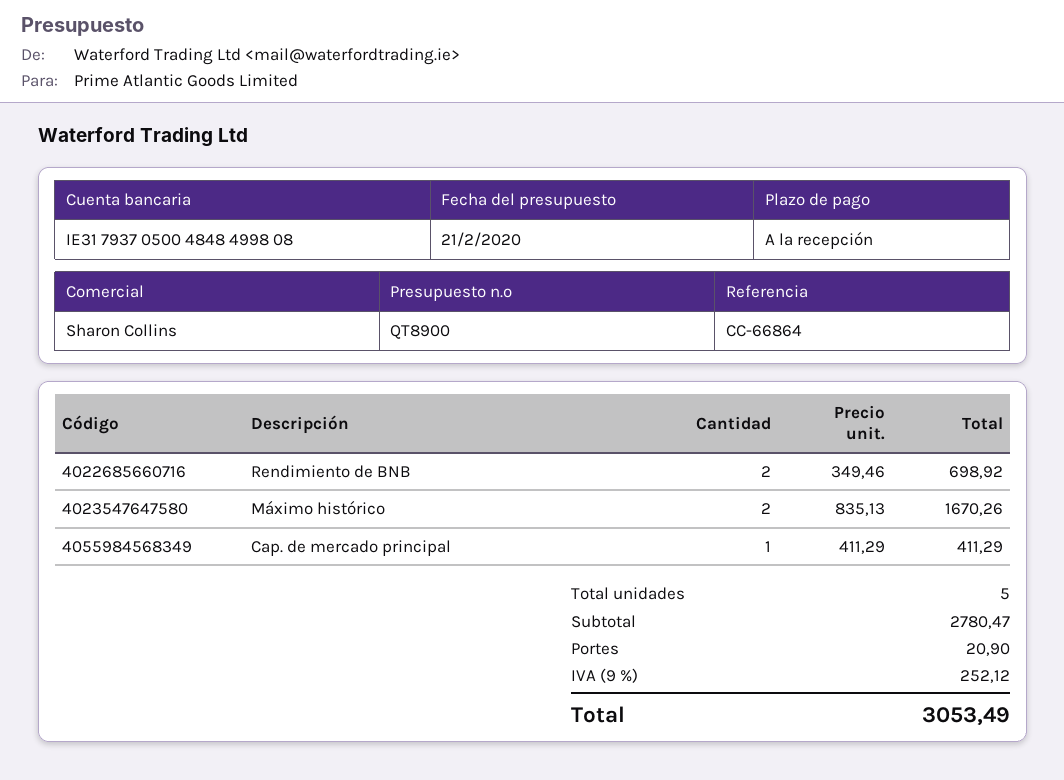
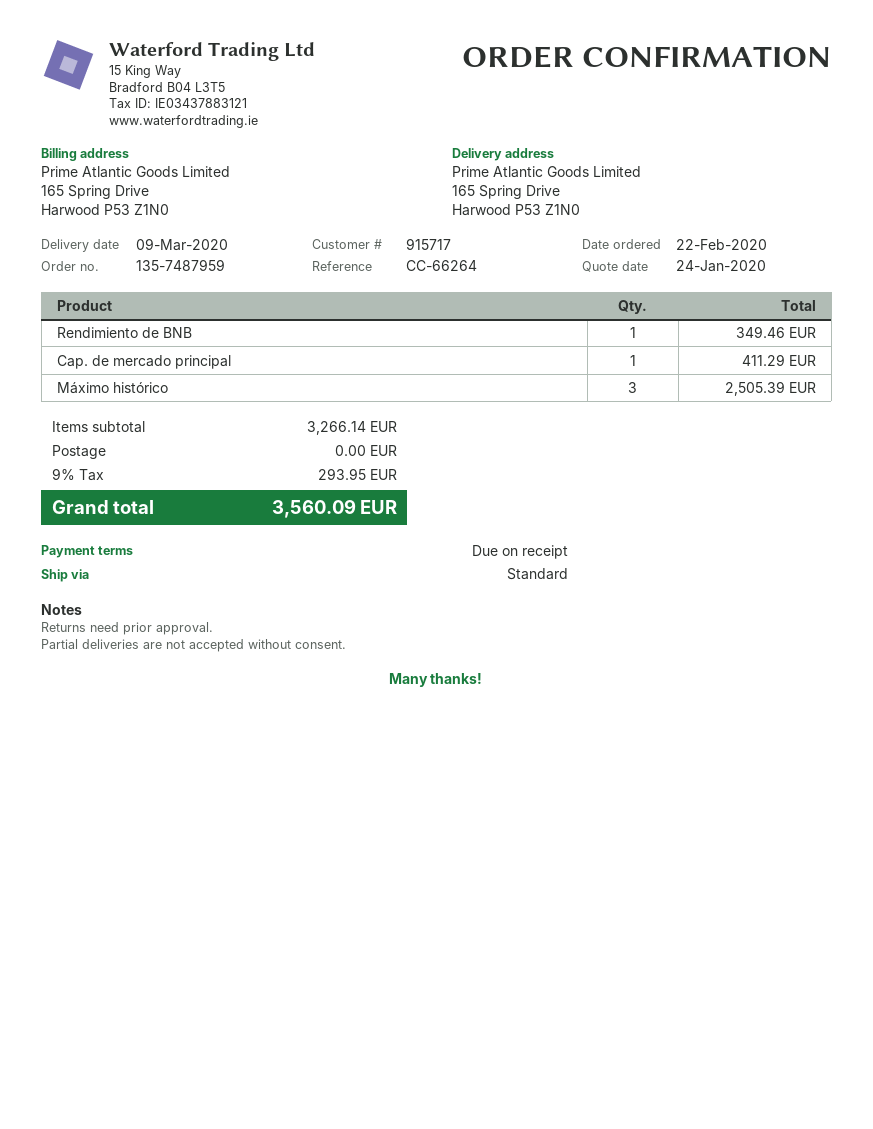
quote date: 2020-02-21 -> 2020-01-24
reference: CC-66864 -> CC-66264
Rendimiento de BNB: 2 for 698.92 -> 1 for 349.46
Máximo histórico: 2 for 1670.26 -> 3 for 2505.39
subtotal: 2780.47 -> 3266.14
shipping: 20.90 -> 0.00
tax: 9% = 252.12 -> 9% = 293.95
total: 3053.49 -> 3560.09

